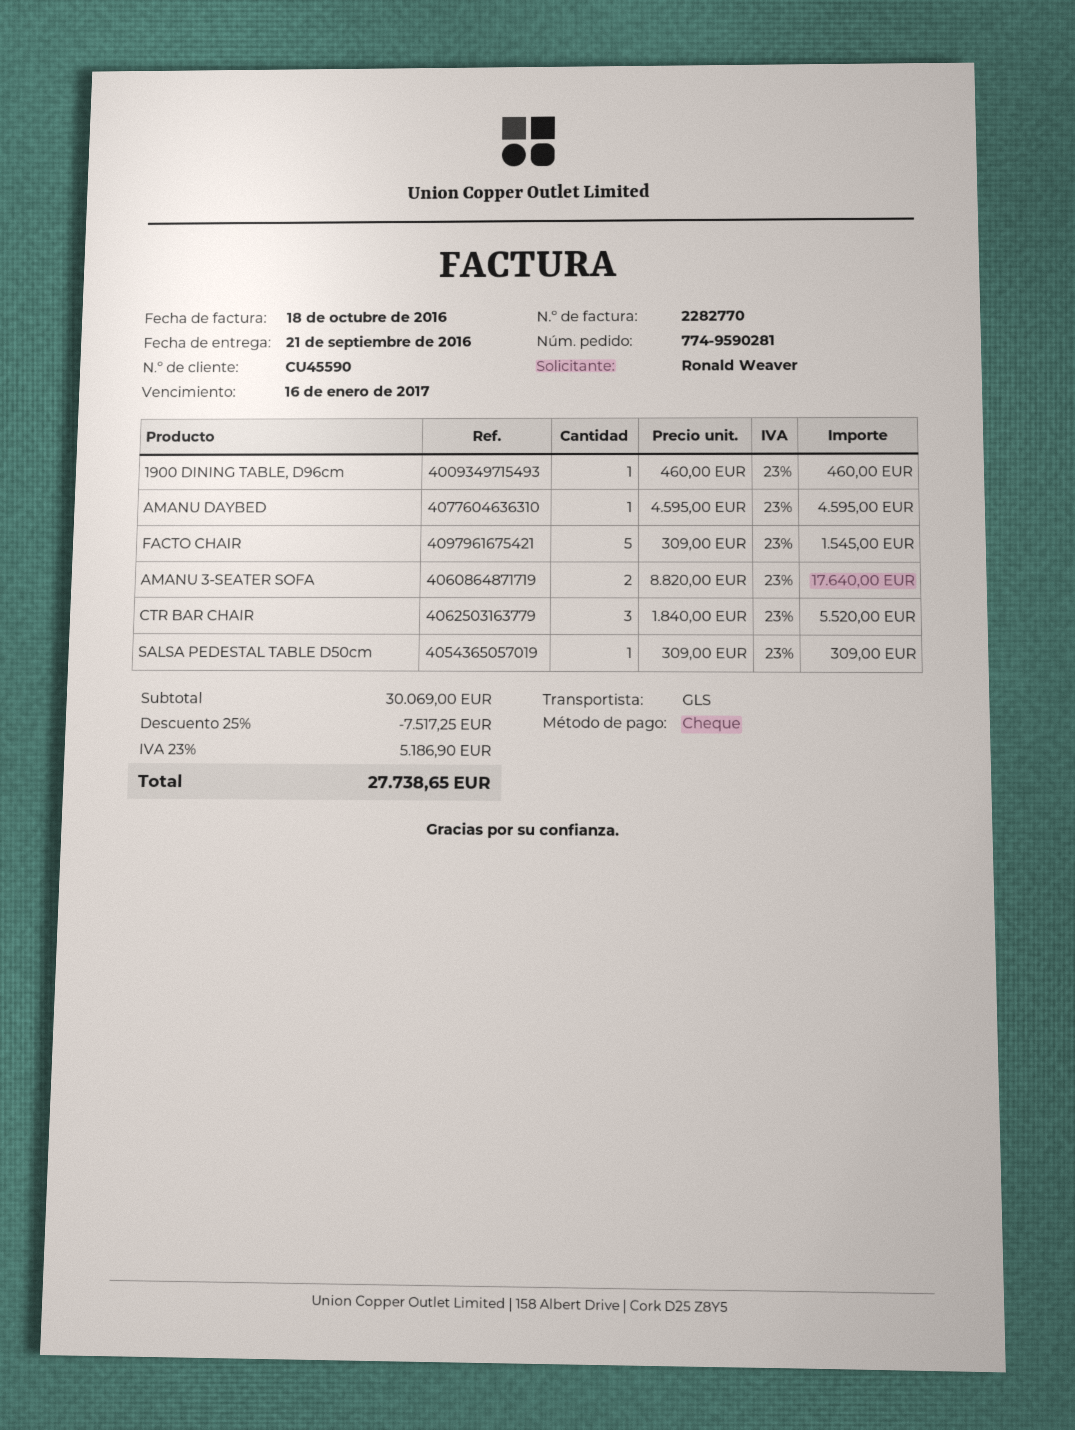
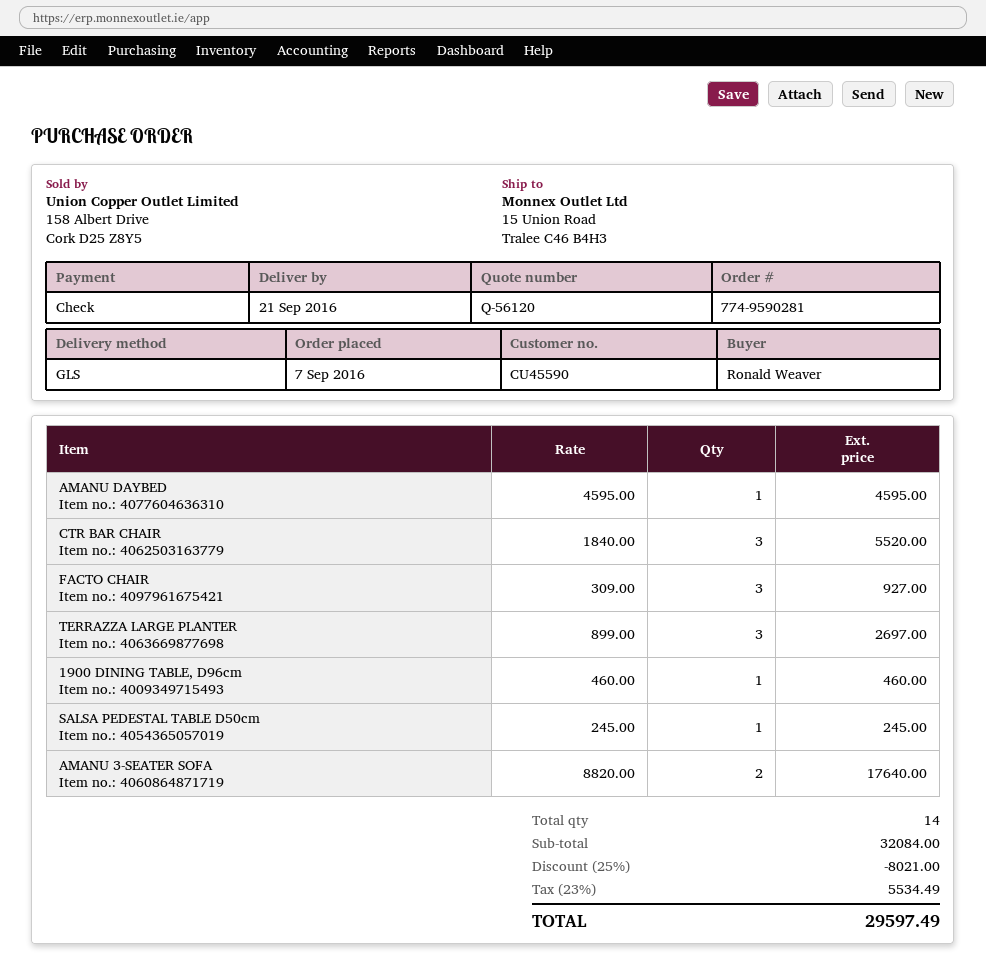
FACTO CHAIR: 5 x 309.00 = 1545.00 -> 3 x 309.00 = 927.00
SALSA PEDESTAL TABLE D50cm: 1 x 309.00 = 309.00 -> 1 x 245.00 = 245.00
TERRAZZA LARGE PLANTER: none -> 3 x 899.00 = 2697.00
subtotal: 30069.00 -> 32084.00
discount: 25% = 7517.25 -> 25% = 8021.00
tax: 23% = 5186.90 -> 23% = 5534.49
total: 27738.65 -> 29597.49

